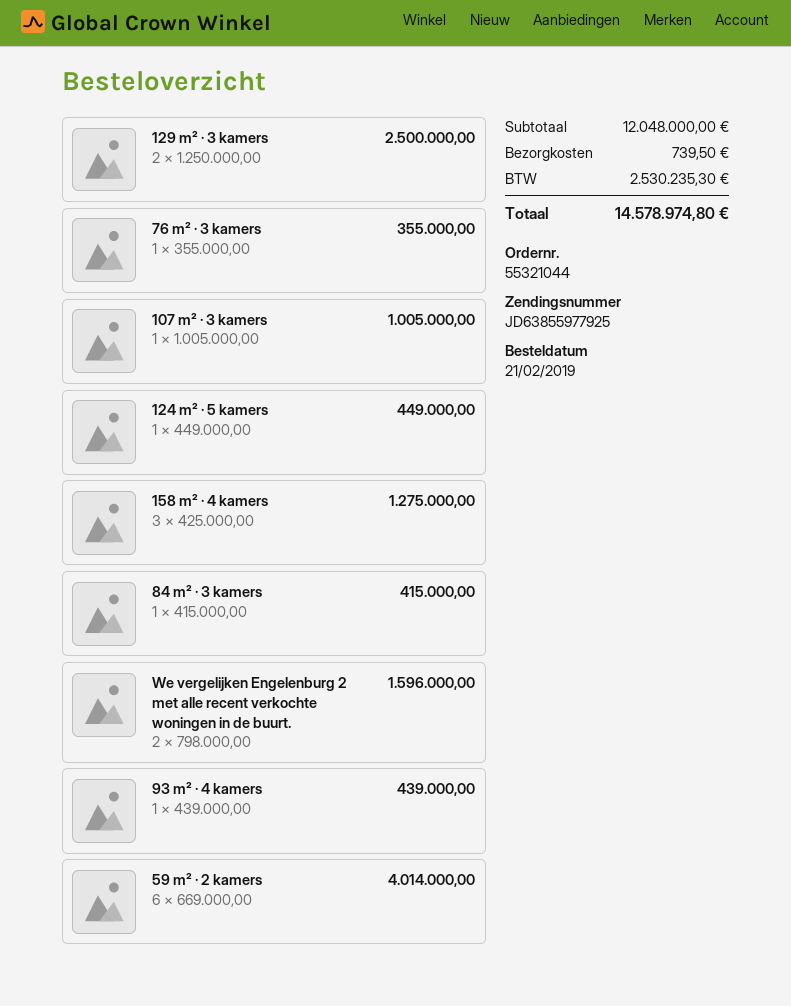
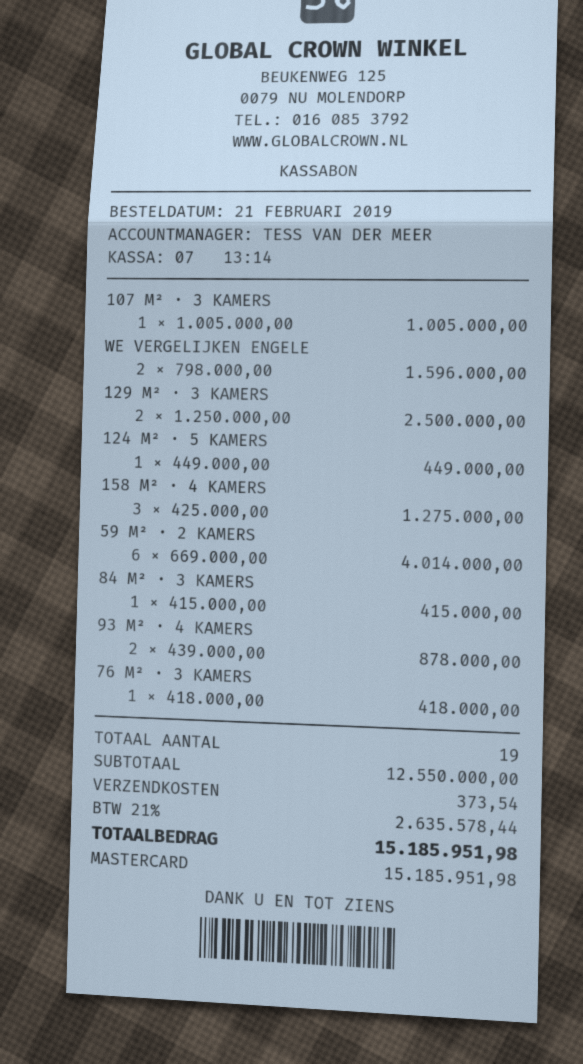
76 m² · 3 kamers: 1 x 355000.00 = 355000.00 -> 1 x 418000.00 = 418000.00
93 m² · 4 kamers: 1 x 439000.00 = 439000.00 -> 2 x 439000.00 = 878000.00
subtotal: 12048000.00 -> 12550000.00
shipping: 739.50 -> 373.54
tax: 2530235.30 -> 2635578.44
total: 14578974.80 -> 15185951.98

